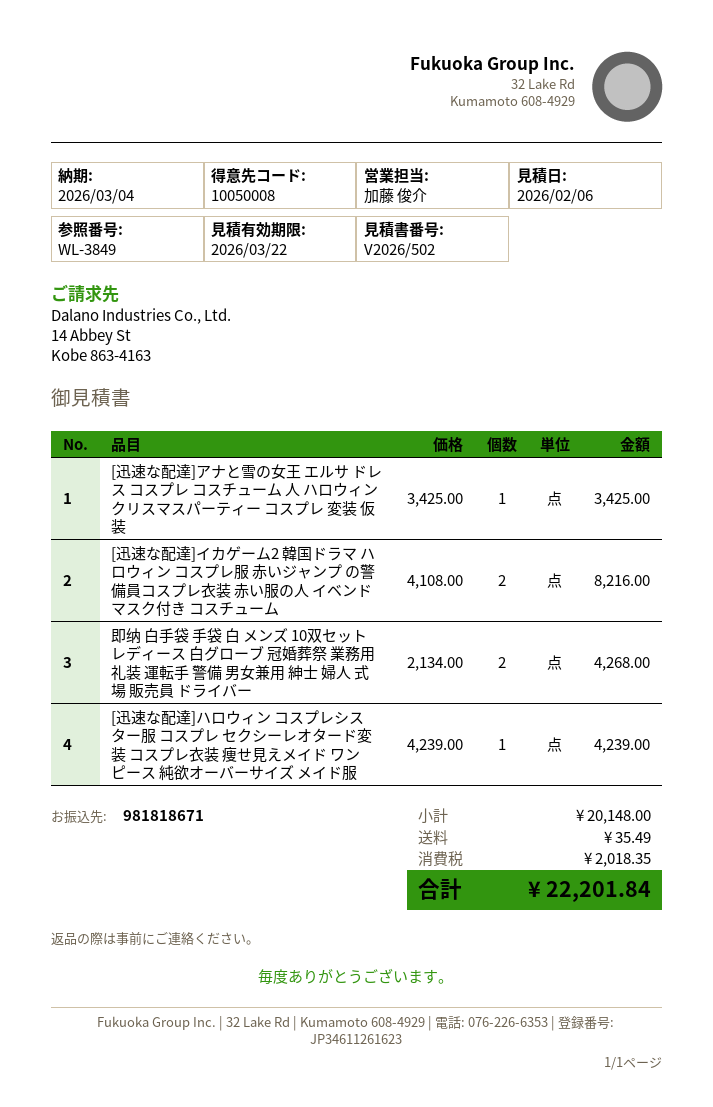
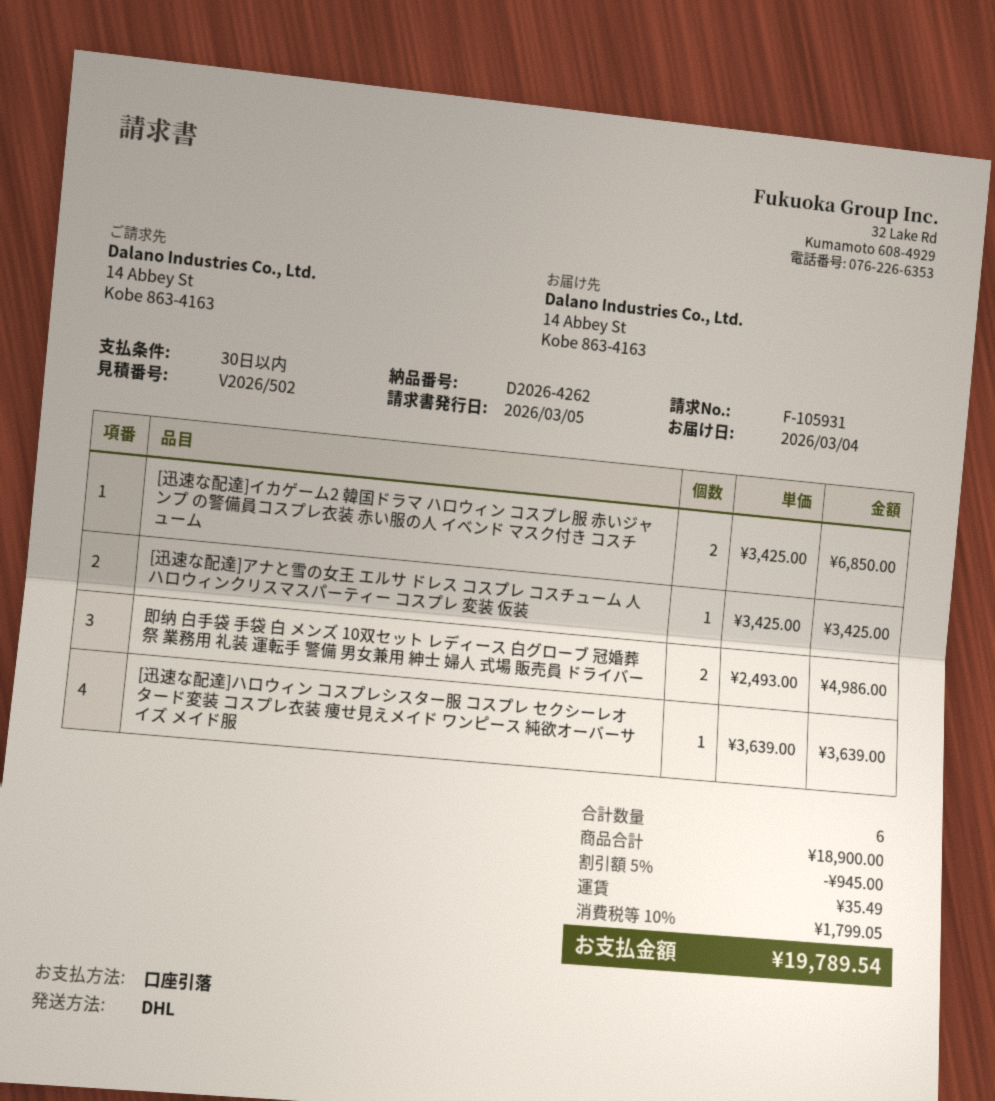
[迅速な配達]イカゲーム2 韓国ドラマ ハロウィン コスプレ服 赤いジャンプ の警備員コスプレ衣装 赤い服の人 イベンド マスク付き コスチューム: 2 x 4108.00 = 8216.00 -> 2 x 3425.00 = 6850.00
即纳 白手袋 手袋 白 メンズ 10双セット レディース 白グローブ 冠婚葬祭 業務用 礼装 運転手 警備 男女兼用 紳士 婦人 式場 販売員 ドライバー: 2 x 2134.00 = 4268.00 -> 2 x 2493.00 = 4986.00
[迅速な配達]ハロウィン コスプレシスター服 コスプレ セクシーレオタード変装 コスプレ衣装 痩せ見えメイド ワンピース 純欲オーバーサイズ メイド服: 1 x 4239.00 = 4239.00 -> 1 x 3639.00 = 3639.00
subtotal: 20148.00 -> 18900.00
discount: none -> 5% = 945.00
tax: 2018.35 -> 1799.05
total: 22201.84 -> 19789.54

